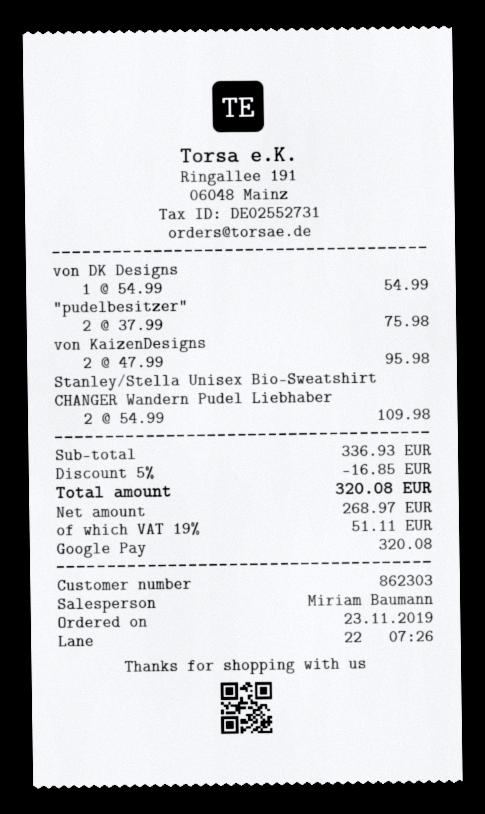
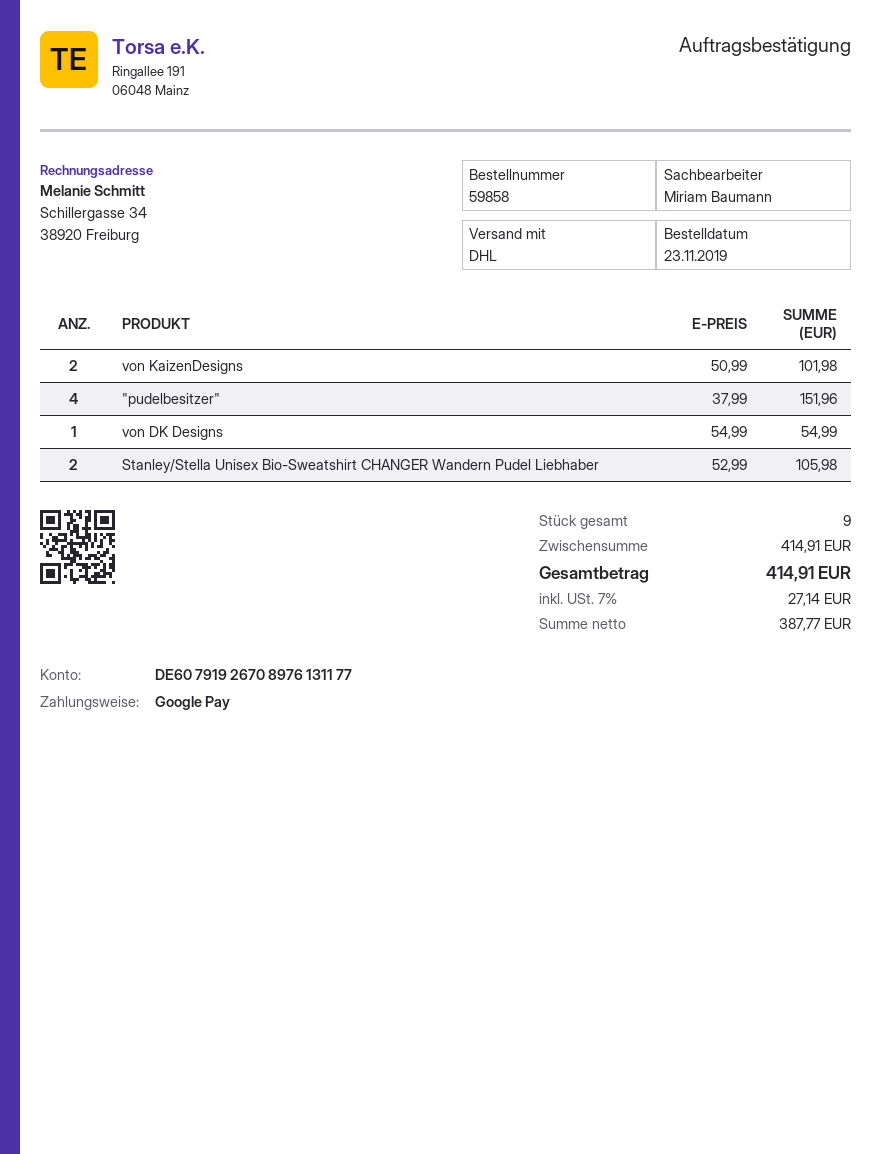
"pudelbesitzer": 2 x 37.99 = 75.98 -> 4 x 37.99 = 151.96
von KaizenDesigns: 2 x 47.99 = 95.98 -> 2 x 50.99 = 101.98
Stanley/Stella Unisex Bio-Sweatshirt CHANGER Wandern Pudel Liebhaber: 2 x 54.99 = 109.98 -> 2 x 52.99 = 105.98
subtotal: 336.93 -> 414.91
discount: 5% = 16.85 -> none
net: 268.97 -> 387.77
tax: 19% = 51.11 -> 7% = 27.14
total: 320.08 -> 414.91

